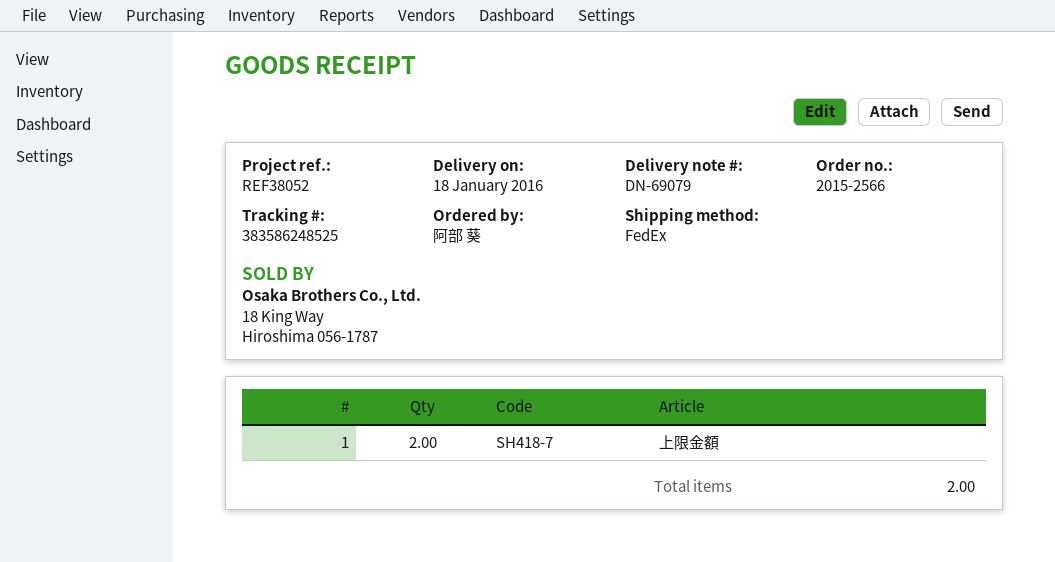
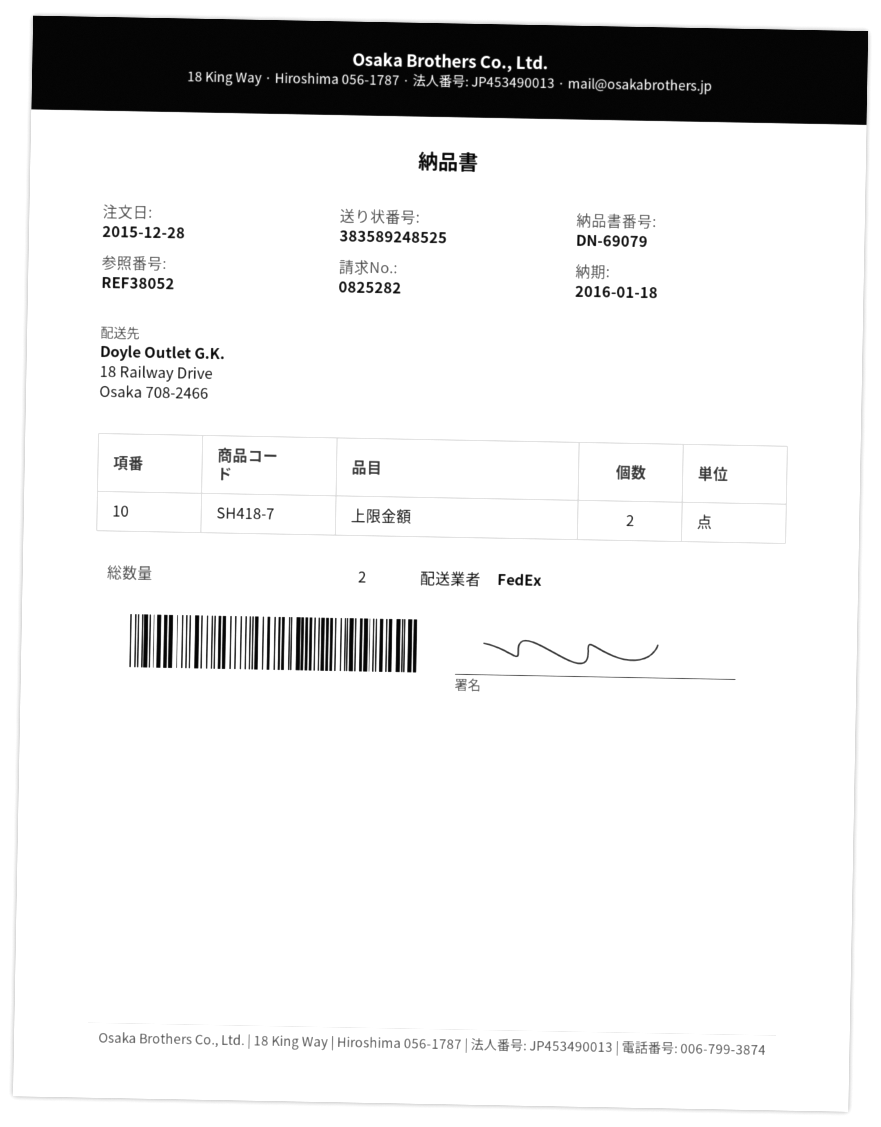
tracking number: 383586248525 -> 383589248525

